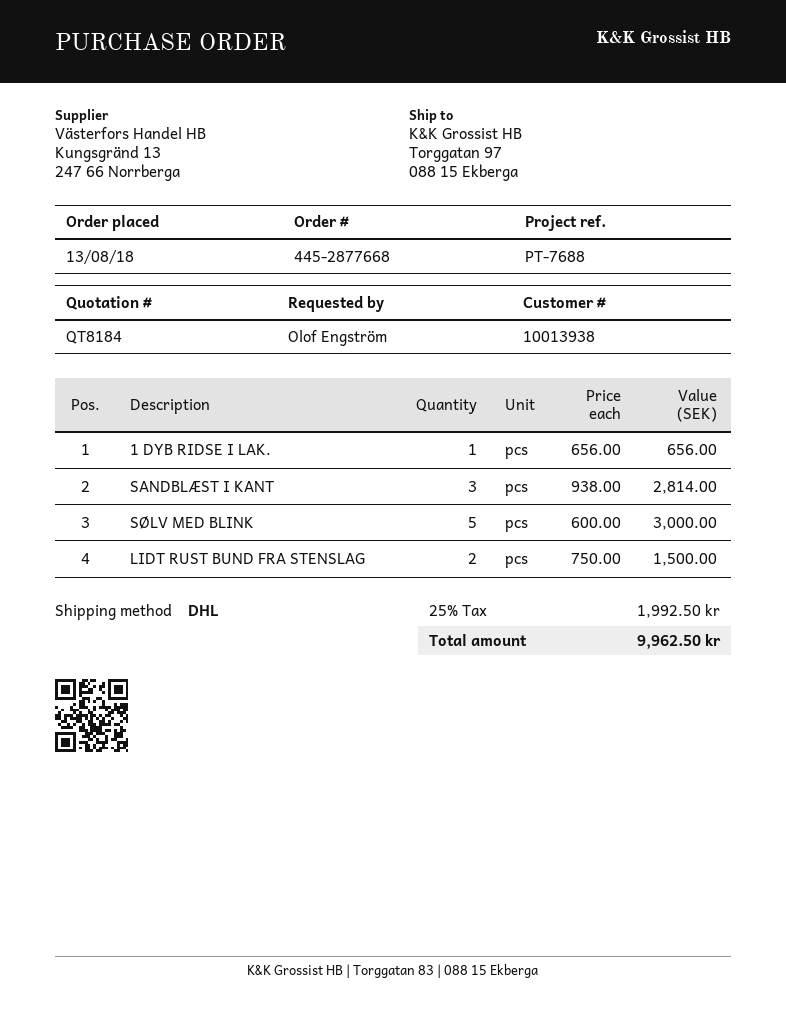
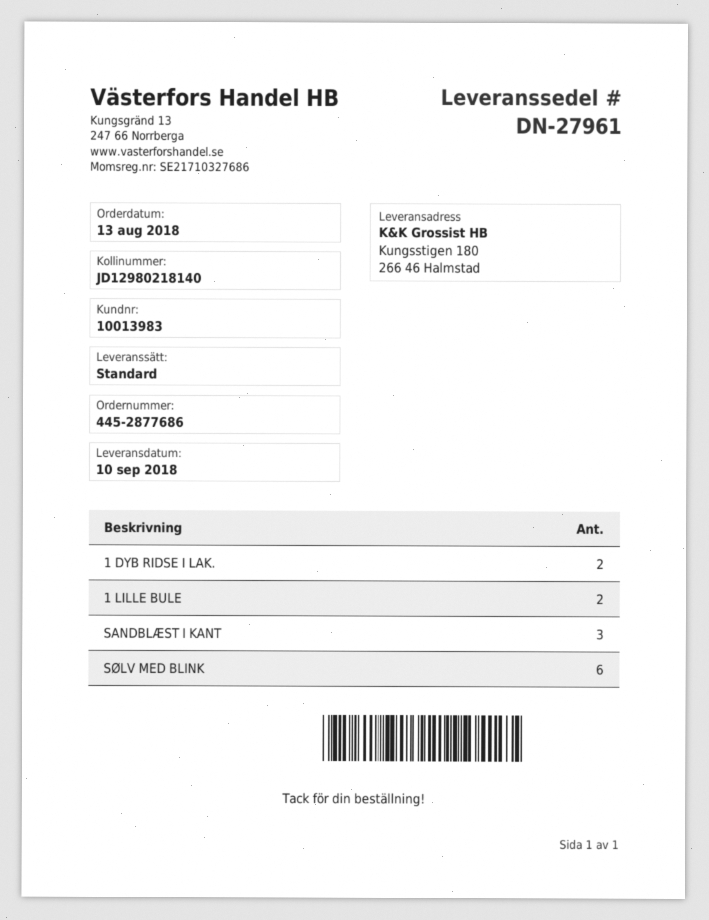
order number: 445-2877668 -> 445-2877686
customer number: 10013938 -> 10013983
shipping method: DHL -> standard
ship to: Torggatan 97, 088 15 Ekberga -> Kungsstigen 180, 266 46 Halmstad
1 DYB RIDSE I LAK.: 1 -> 2
SØLV MED BLINK: 5 -> 6
LIDT RUST BUND FRA STENSLAG: 2 -> none
1 LILLE BULE: none -> 2

